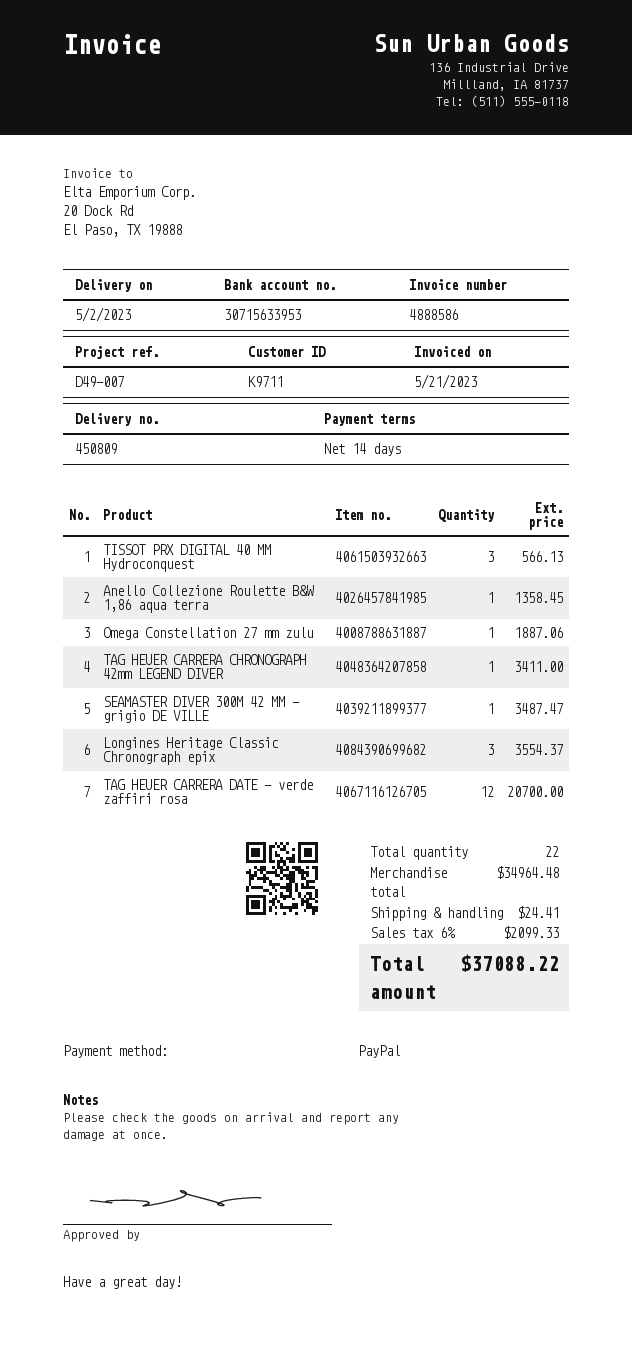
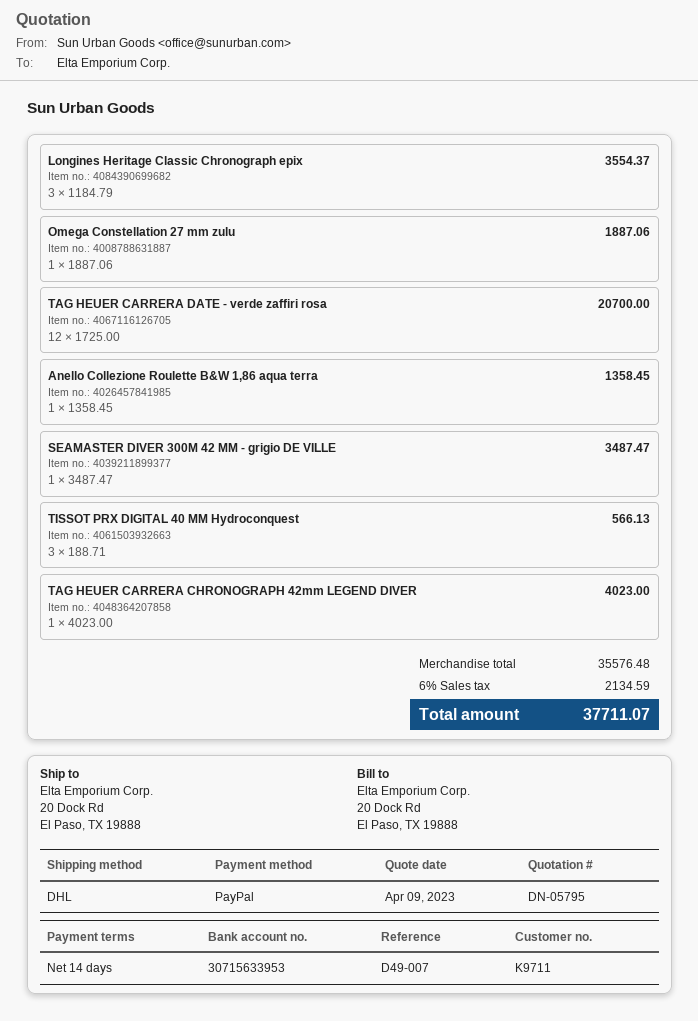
TAG HEUER CARRERA CHRONOGRAPH 42mm LEGEND DIVER: 1 for 3411.00 -> 1 for 4023.00
subtotal: 34964.48 -> 35576.48
shipping: 24.41 -> none
tax: 6% = 2099.33 -> 6% = 2134.59
total: 37088.22 -> 37711.07

